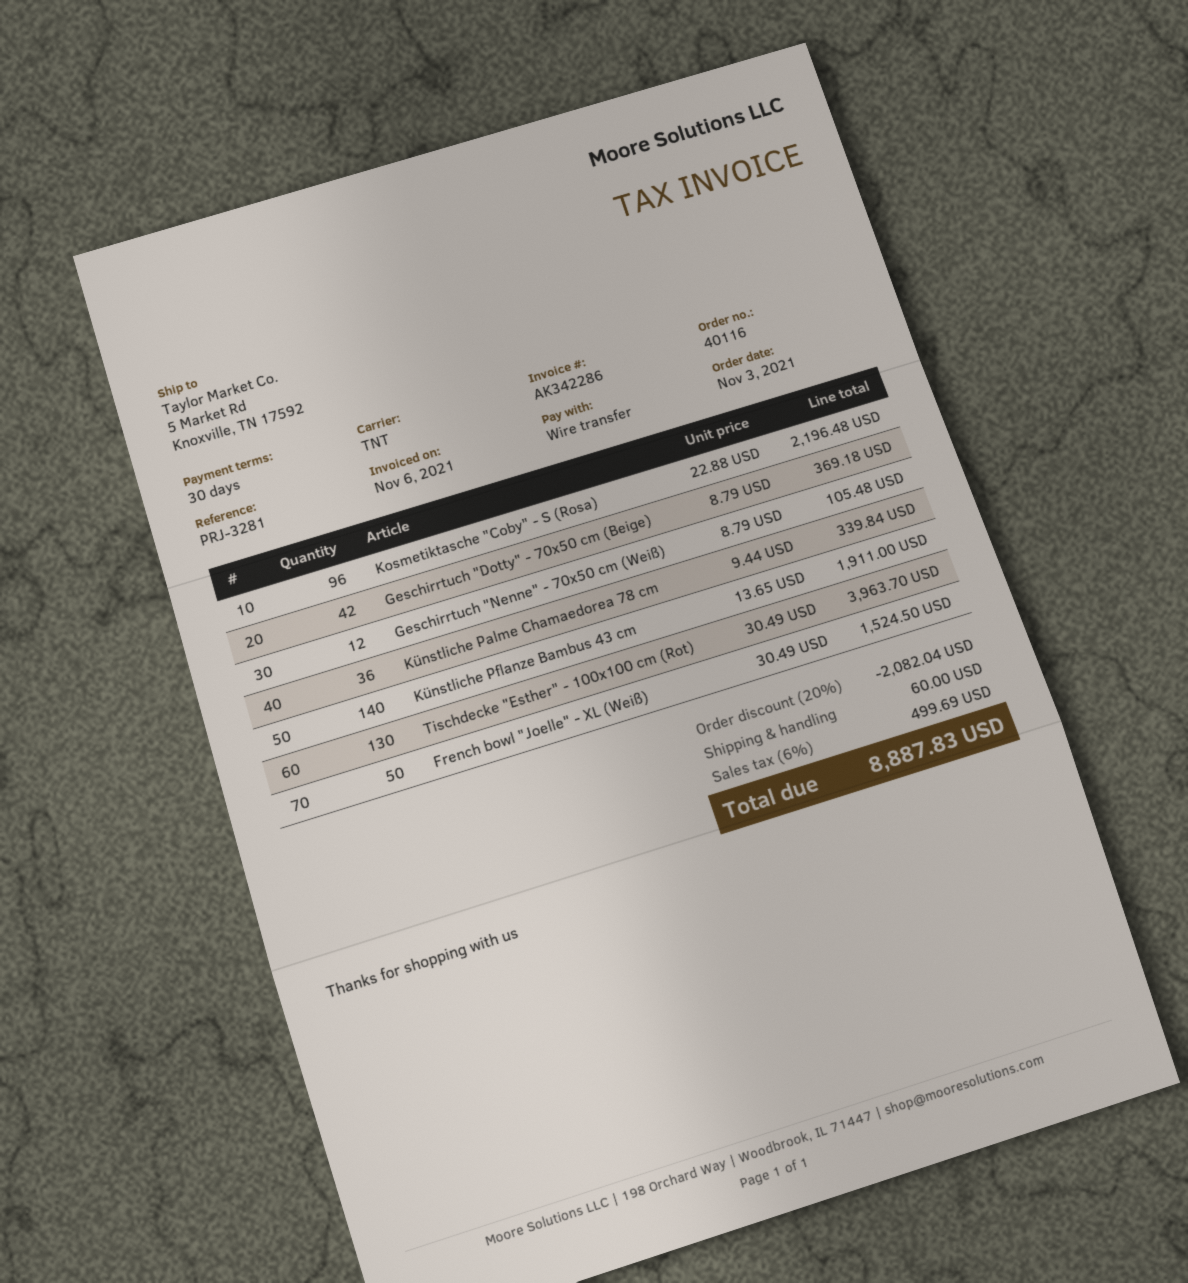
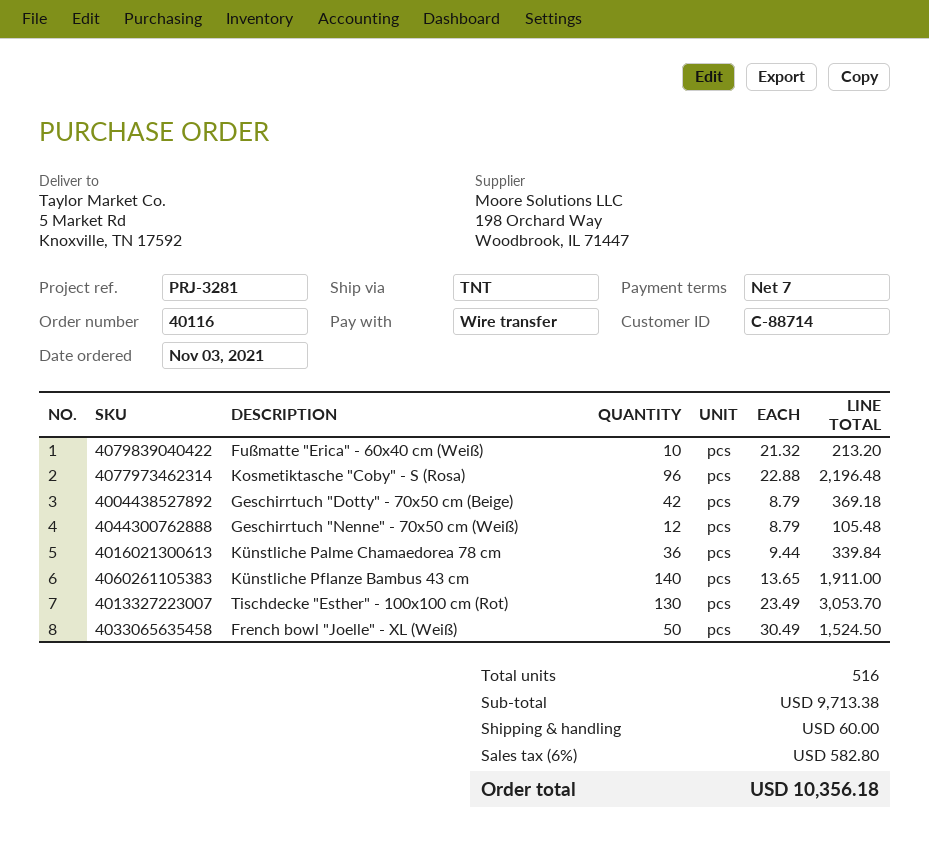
payment terms: 30 days -> 7 days
Tischdecke "Esther" - 100x100 cm (Rot): 130 x 30.49 = 3963.70 -> 130 x 23.49 = 3053.70
Fußmatte "Erica" - 60x40 cm (Weiß): none -> 10 x 21.32 = 213.20
discount: 20% = 2082.04 -> none
tax: 6% = 499.69 -> 6% = 582.80
total: 8887.83 -> 10356.18

